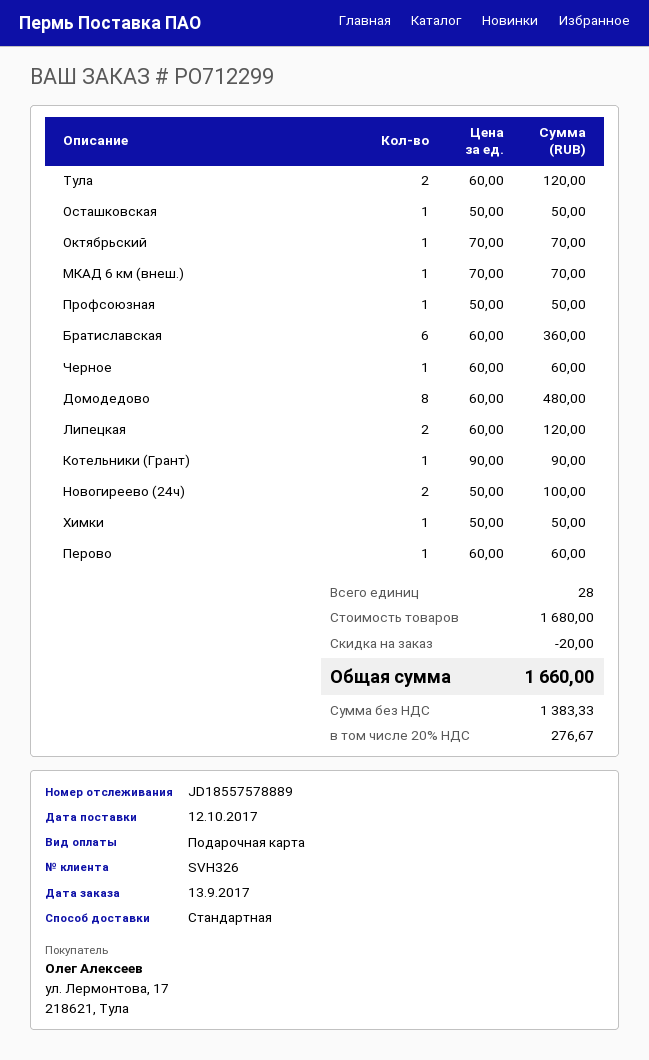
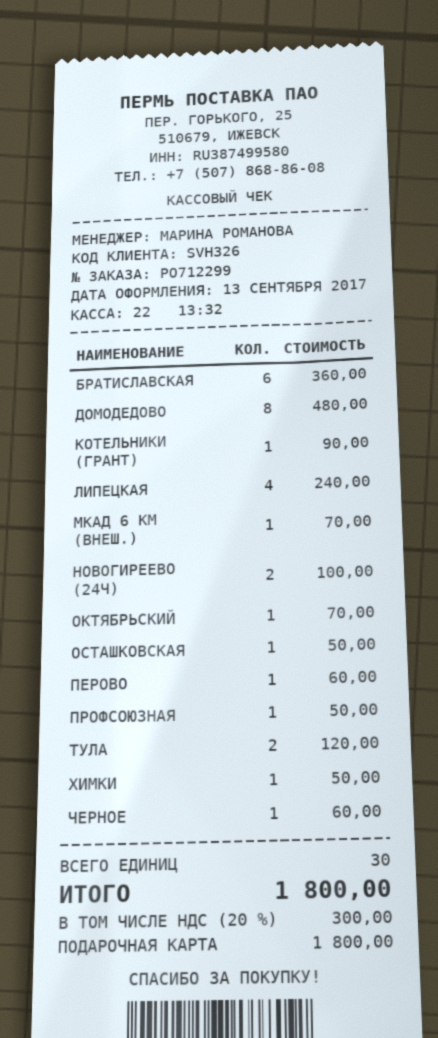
Липецкая: 2 for 120.00 -> 4 for 240.00
total quantity: 28 -> 30
discount: 20.00 -> none
tax: 20% = 276.67 -> 20% = 300.00
total: 1660.00 -> 1800.00

